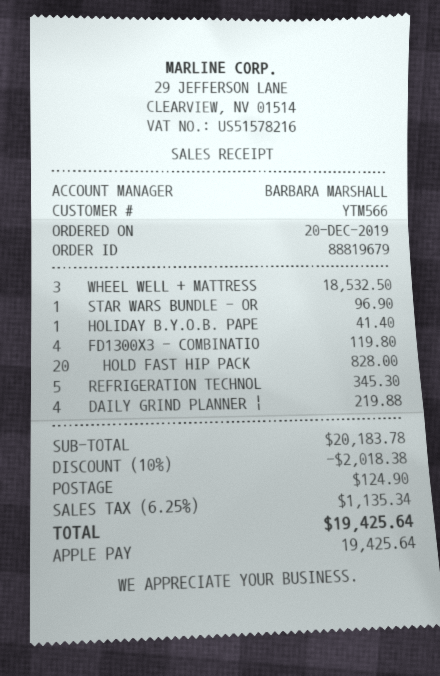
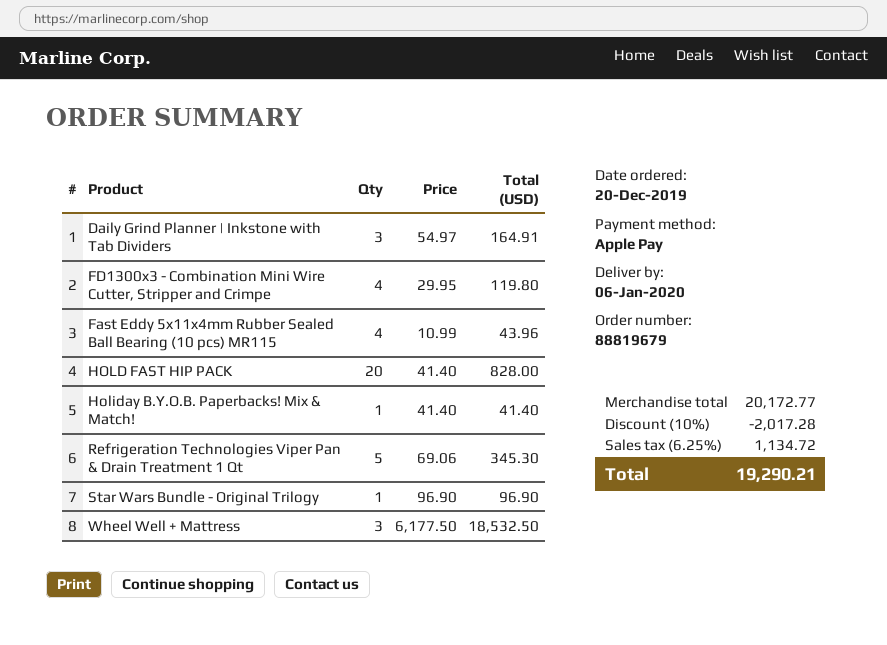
DAILY GRIND PLANNER |: 4 for 219.88 -> 3 for 164.91
Fast Eddy 5x11x4mm Rubber Sealed Ball Bearing (10 pcs) MR115: none -> 4 for 43.96
subtotal: 20183.78 -> 20172.77
discount: 10% = 2018.38 -> 10% = 2017.28
shipping: 124.90 -> none
tax: 6.25% = 1135.34 -> 6.25% = 1134.72
total: 19425.64 -> 19290.21

